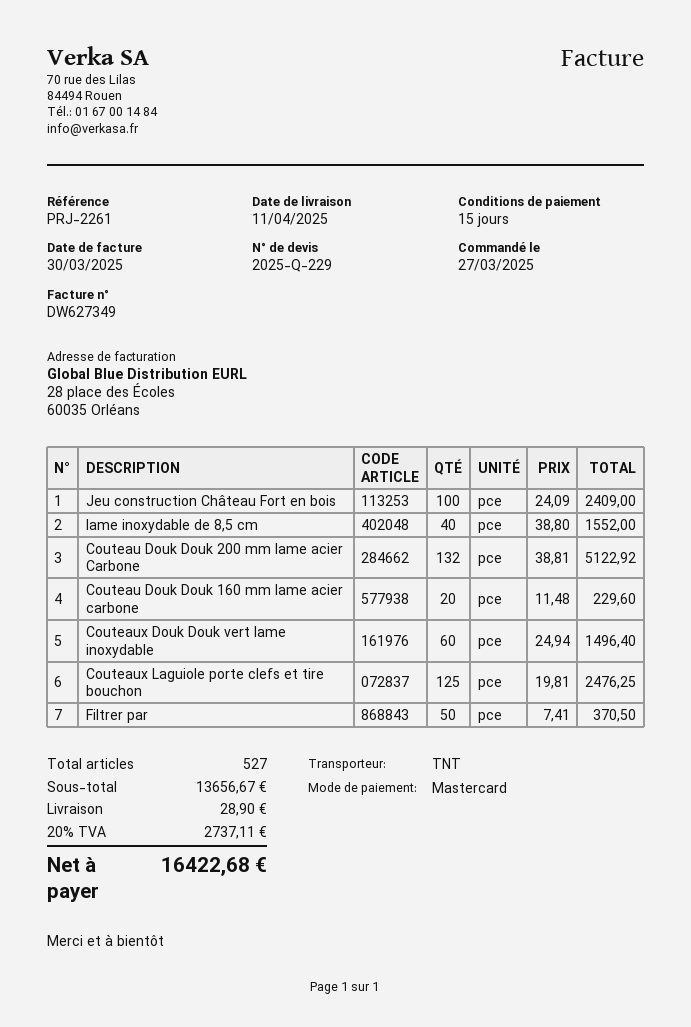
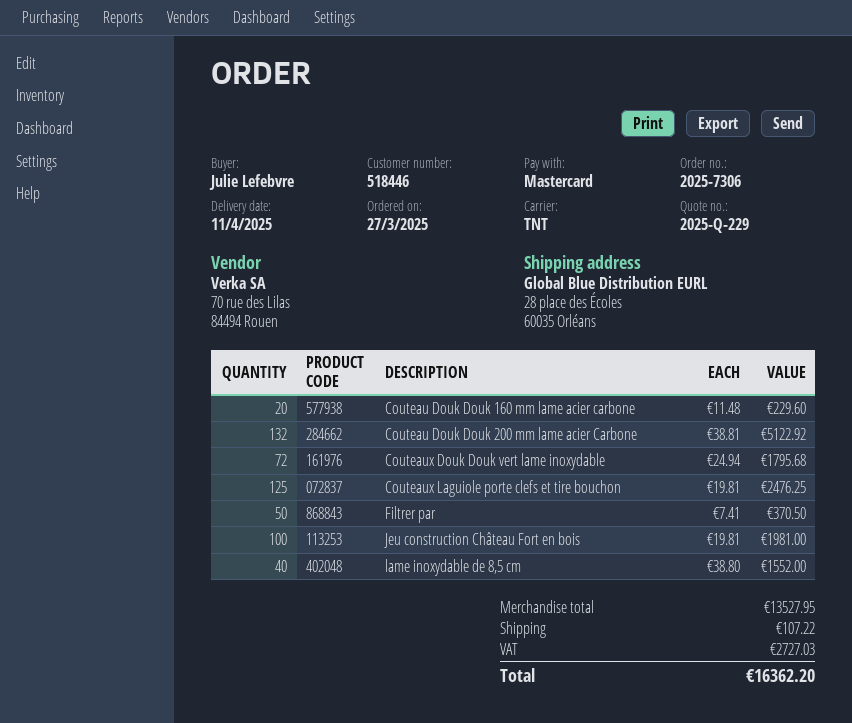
Jeu construction Château Fort en bois: 100 x 24.09 = 2409.00 -> 100 x 19.81 = 1981.00
Couteaux Douk Douk vert lame inoxydable: 60 x 24.94 = 1496.40 -> 72 x 24.94 = 1795.68
subtotal: 13656.67 -> 13527.95
shipping: 28.90 -> 107.22
tax: 2737.11 -> 2727.03
total: 16422.68 -> 16362.20

